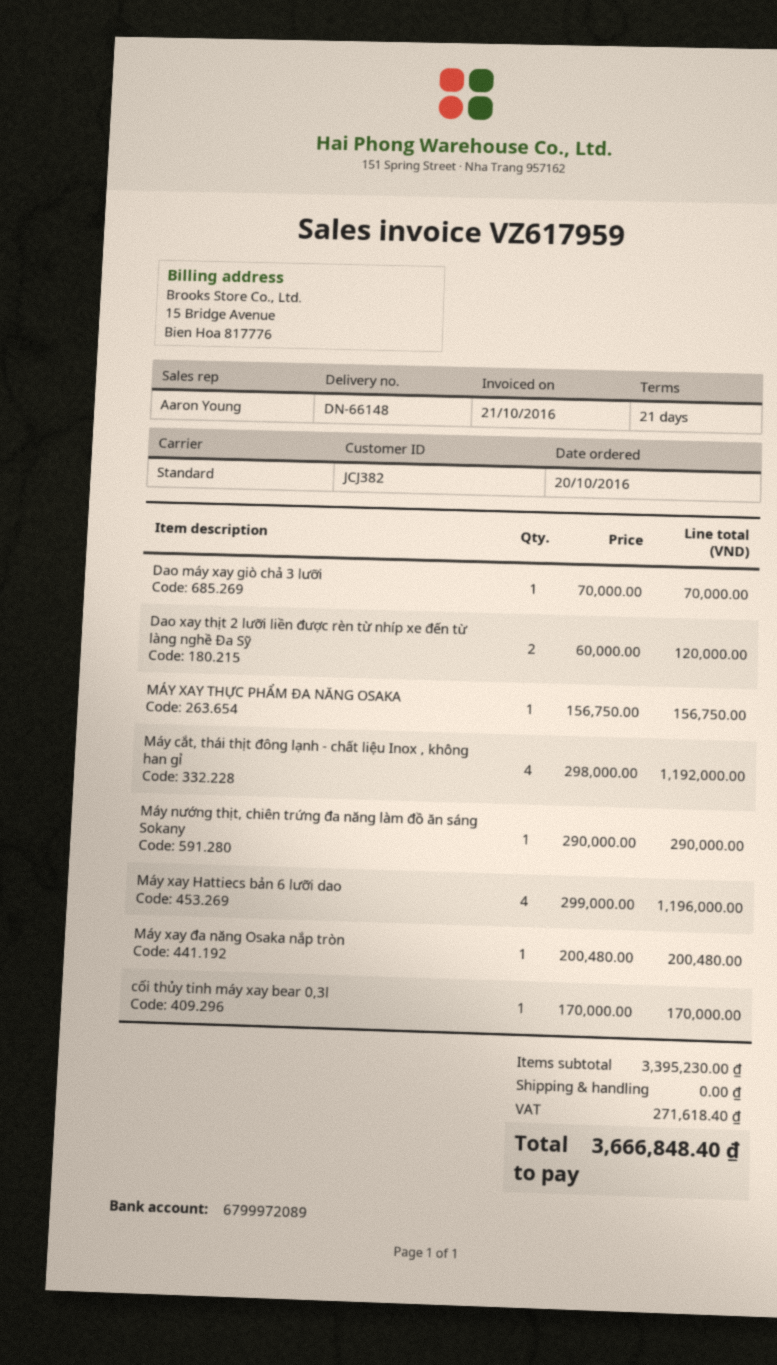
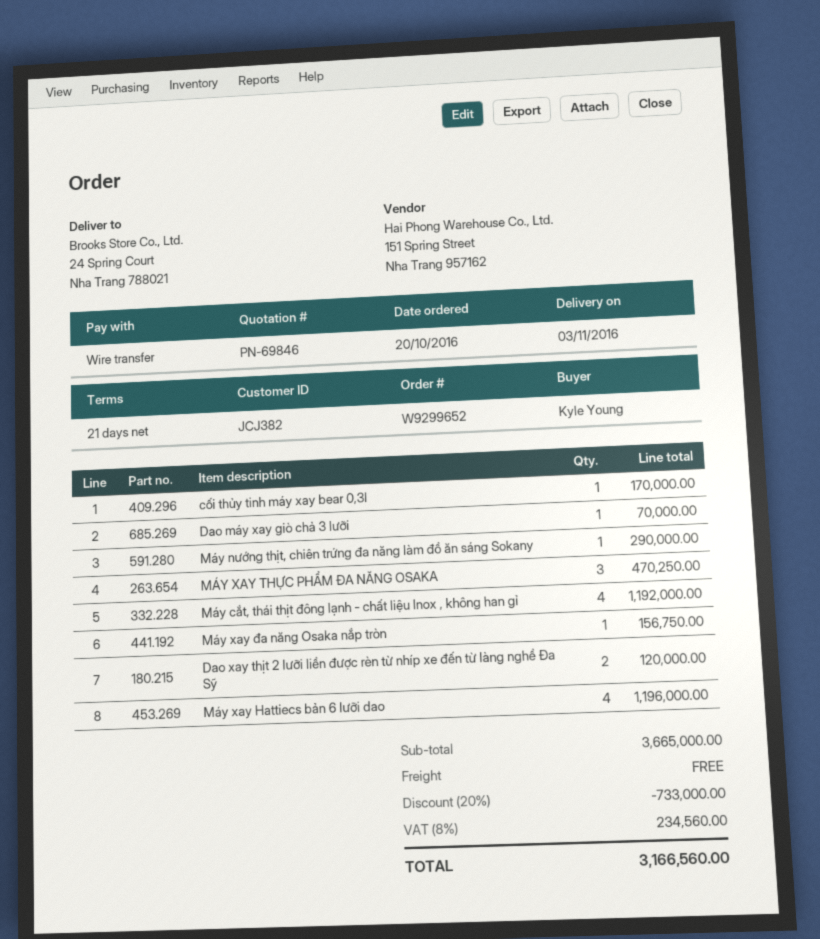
MÁY XAY THỰC PHẨM ĐA NĂNG OSAKA: 1 for 156750.00 -> 3 for 470250.00
Máy xay đa năng Osaka nắp tròn: 1 for 200480.00 -> 1 for 156750.00
subtotal: 3395230.00 -> 3665000.00
discount: none -> 20% = 733000.00
tax: 271618.40 -> 234560.00
total: 3666848.40 -> 3166560.00

